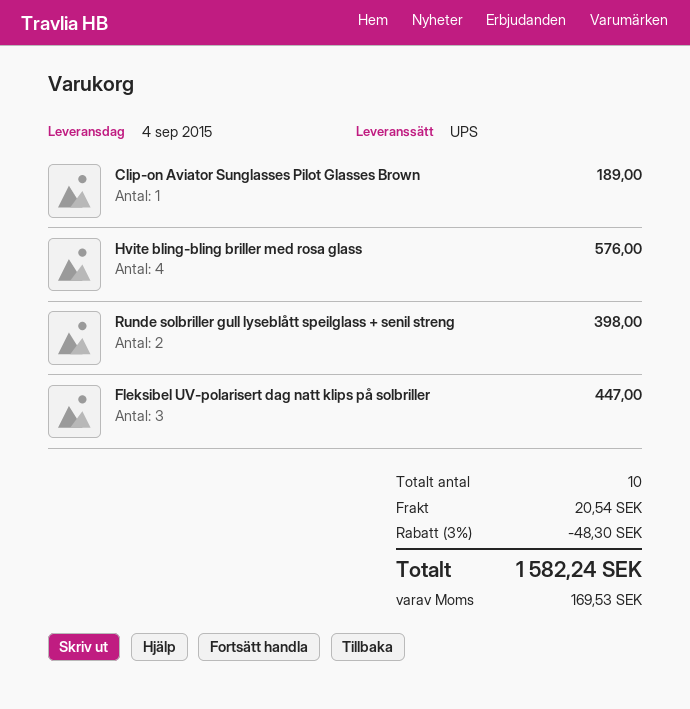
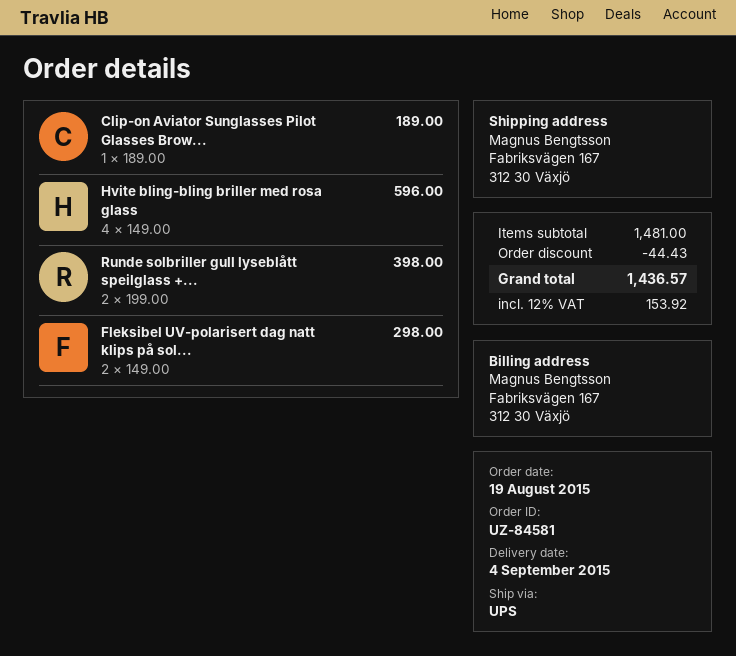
Hvite bling-bling briller med rosa glass: 4 for 576.00 -> 4 for 596.00
Fleksibel UV-polarisert dag natt klips på solbriller: 3 for 447.00 -> 2 for 298.00
discount: 48.30 -> 44.43
shipping: 20.54 -> none
tax: 169.53 -> 153.92
total: 1582.24 -> 1436.57

